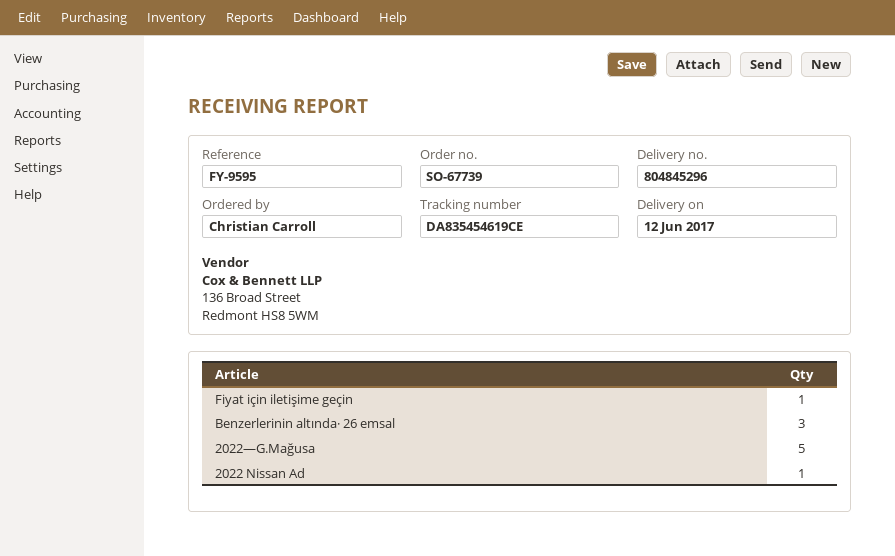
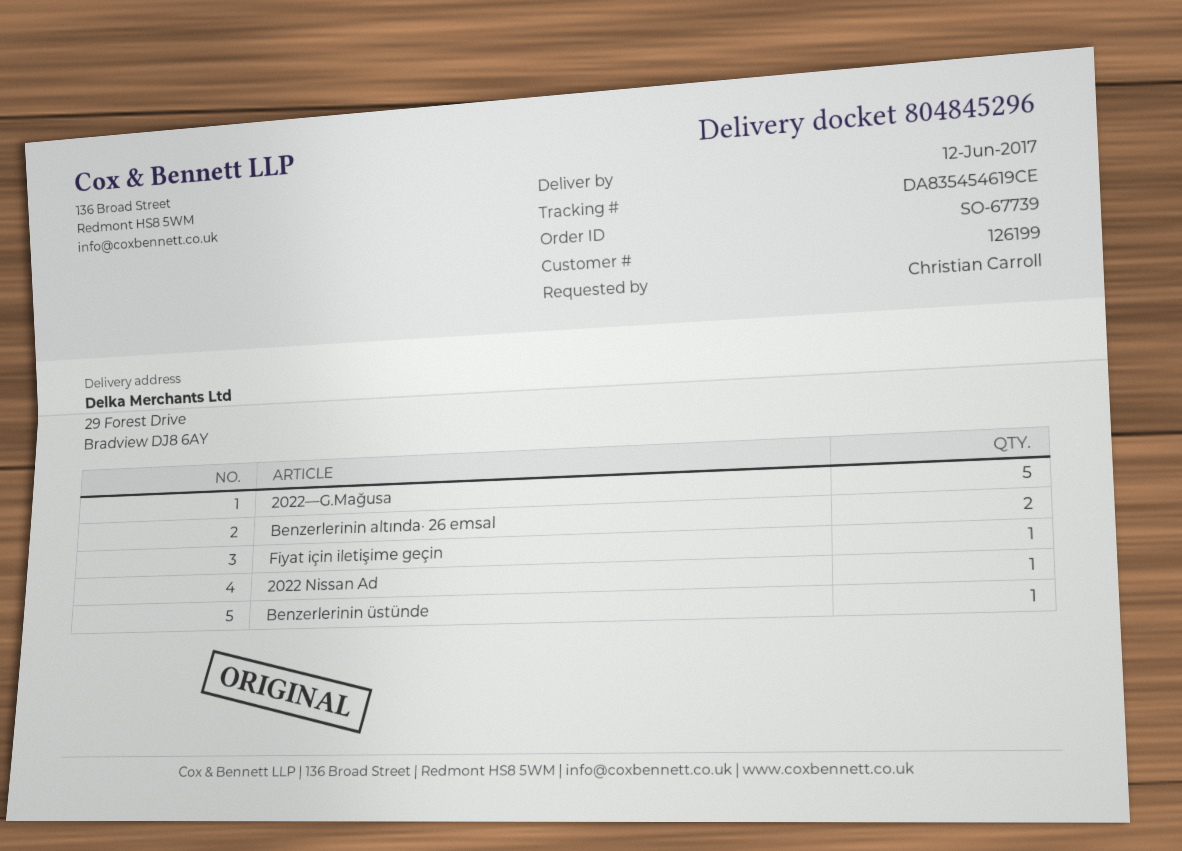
Benzerlerinin altında· 26 emsal: 3 -> 2
Benzerlerinin üstünde: none -> 1

